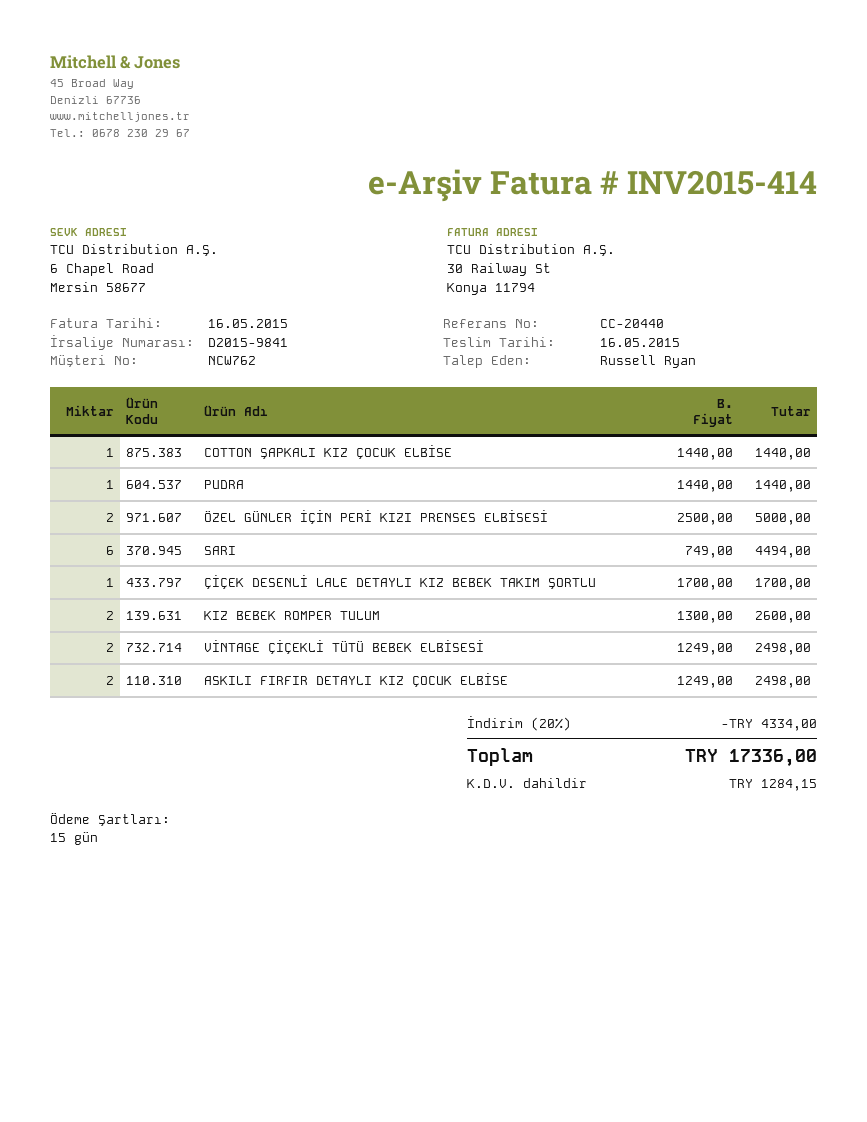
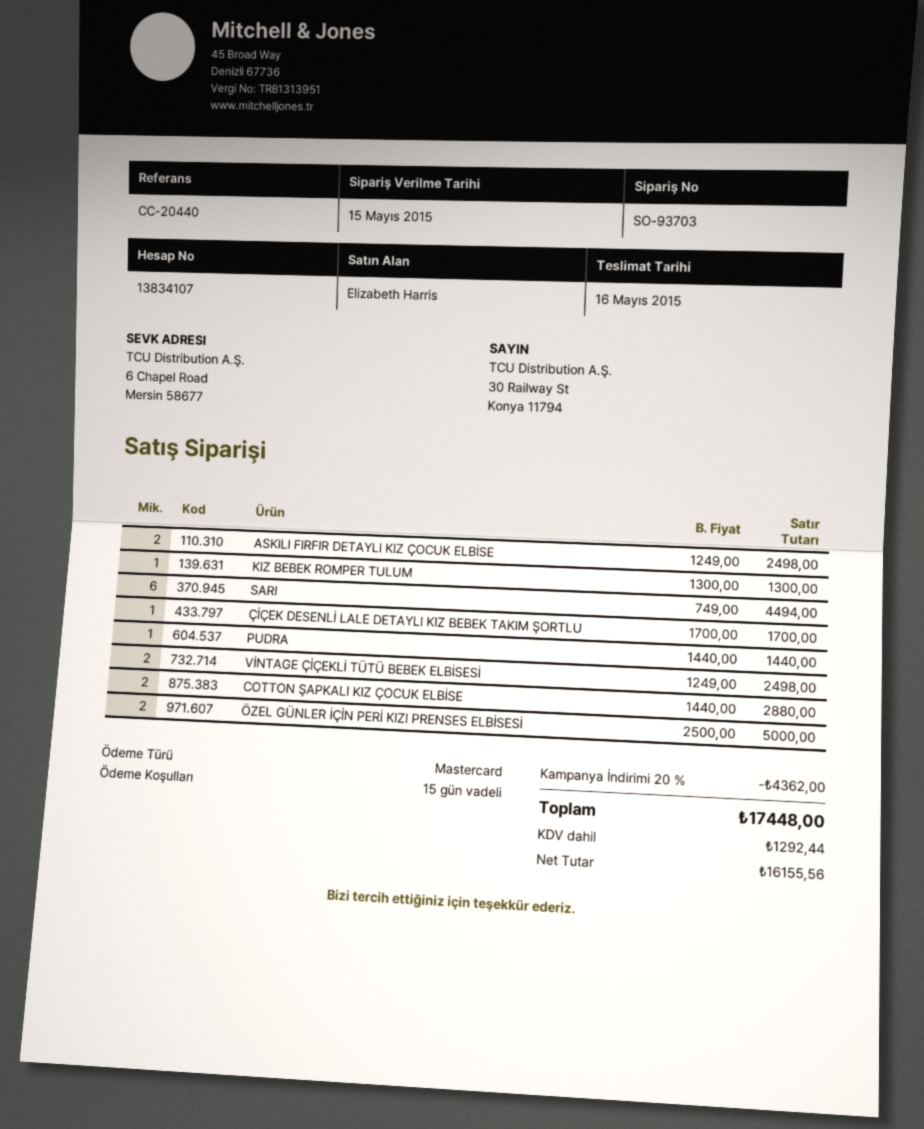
ordered by: Russell Ryan -> Elizabeth Harris
COTTON ŞAPKALI KIZ ÇOCUK ELBİSE: 1 x 1440.00 = 1440.00 -> 2 x 1440.00 = 2880.00
KIZ BEBEK ROMPER TULUM: 2 x 1300.00 = 2600.00 -> 1 x 1300.00 = 1300.00
discount: 20% = 4334.00 -> 20% = 4362.00
tax: 1284.15 -> 1292.44
total: 17336.00 -> 17448.00

